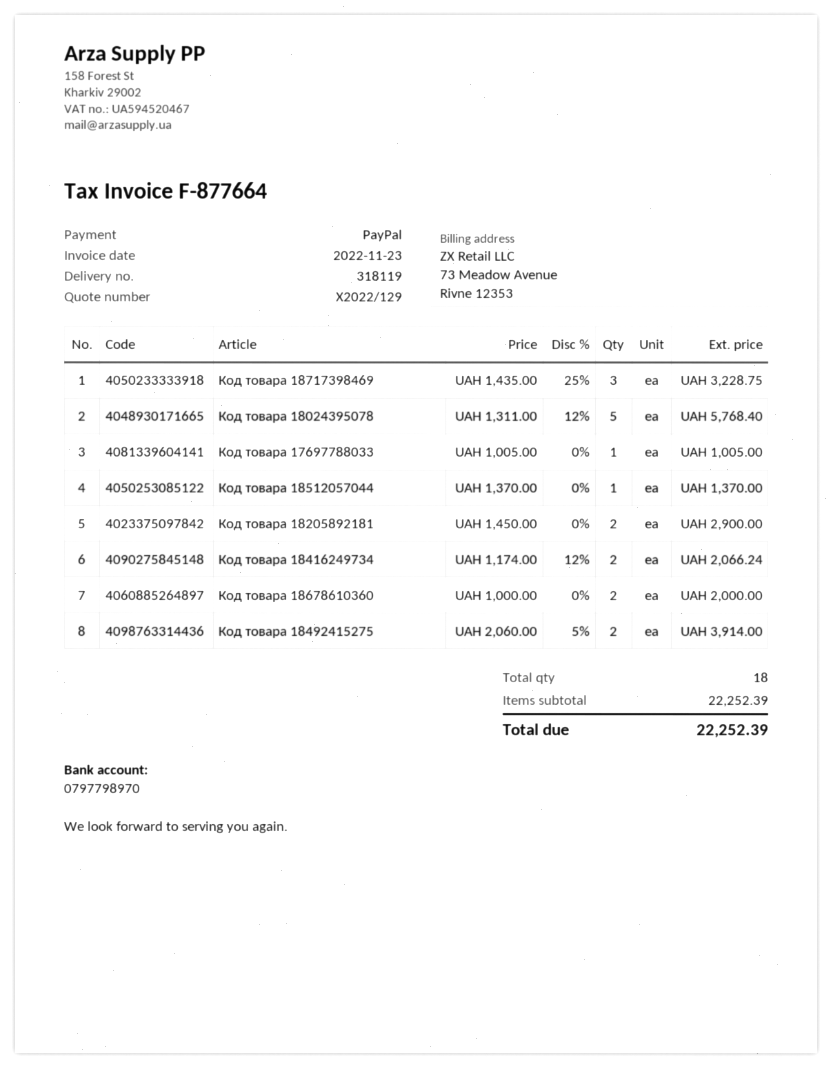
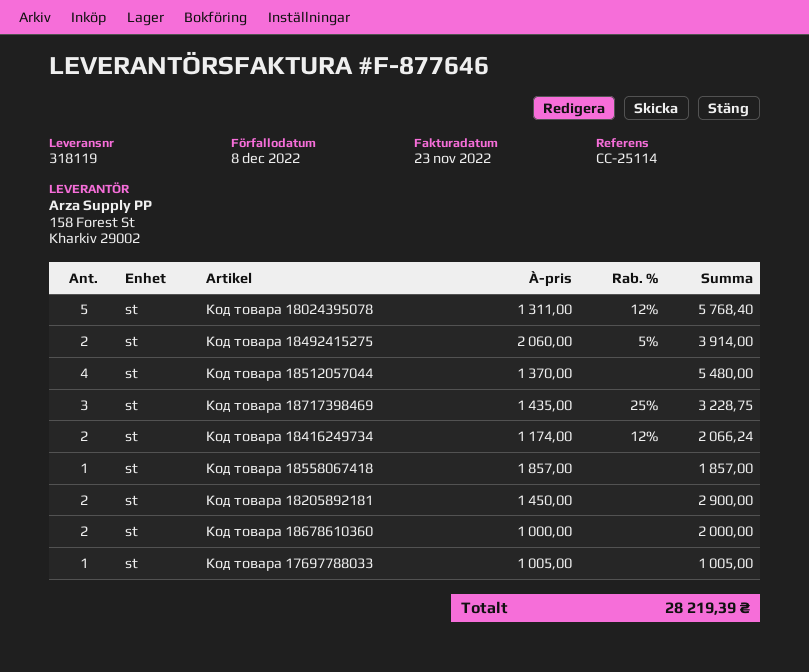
invoice number: F-877664 -> F-877646
Код товара 18512057044: 1 x 1370.00 = 1370.00 -> 4 x 1370.00 = 5480.00
Код товара 18558067418: none -> 1 x 1857.00 = 1857.00
total: 22252.39 -> 28219.39

